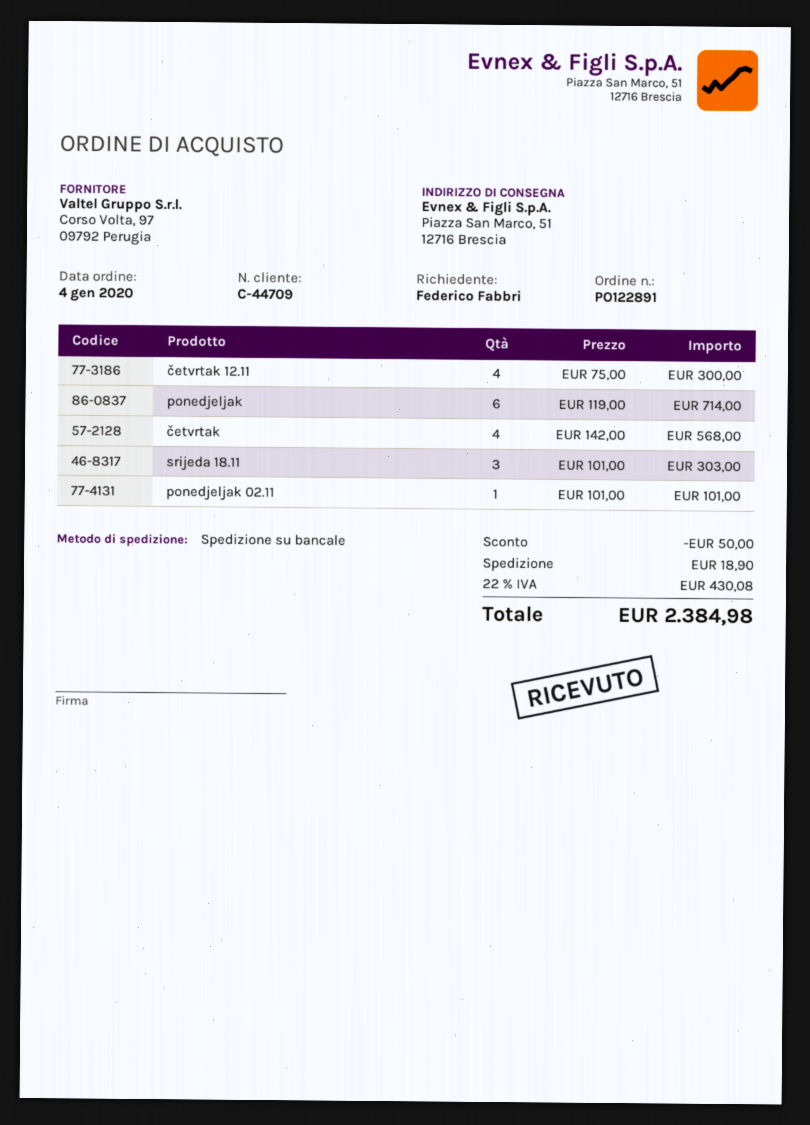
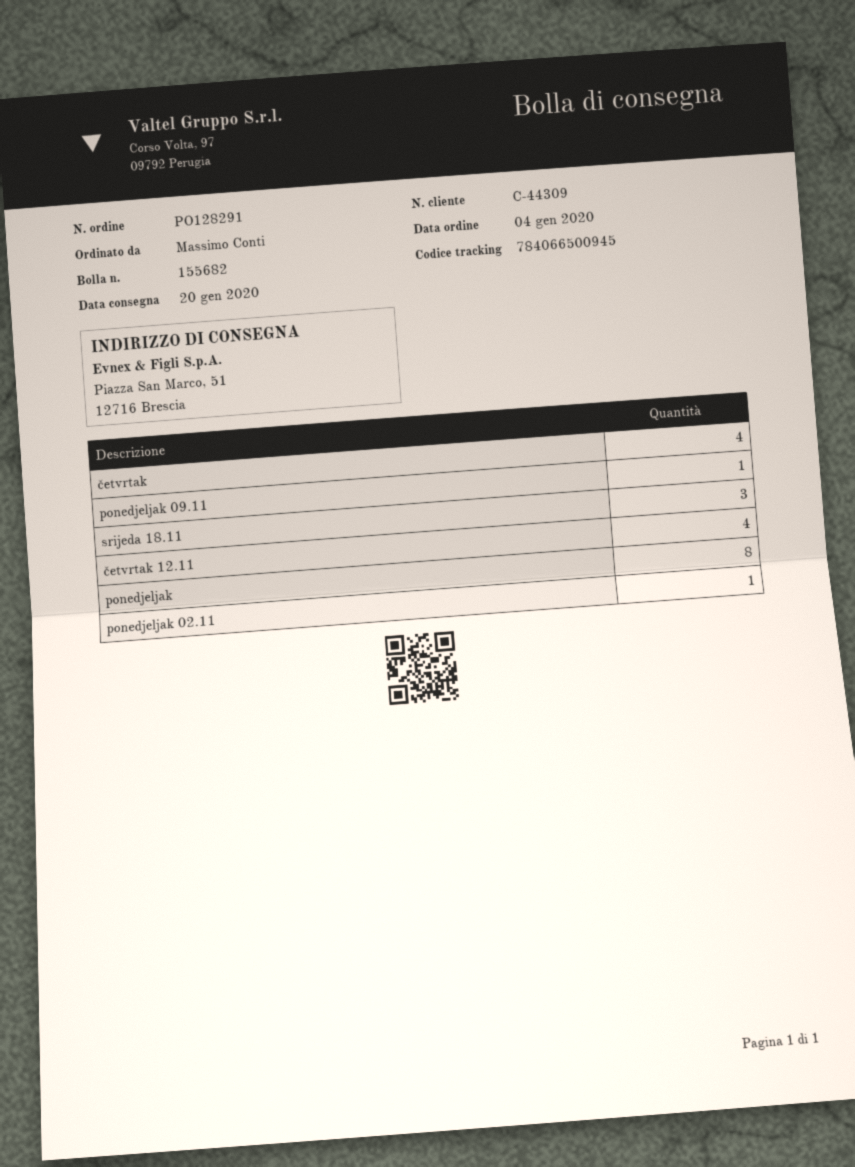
order number: PO122891 -> PO128291
customer number: C-44709 -> C-44309
ordered by: Federico Fabbri -> Massimo Conti
ponedjeljak: 6 -> 8
ponedjeljak 09.11: none -> 1

